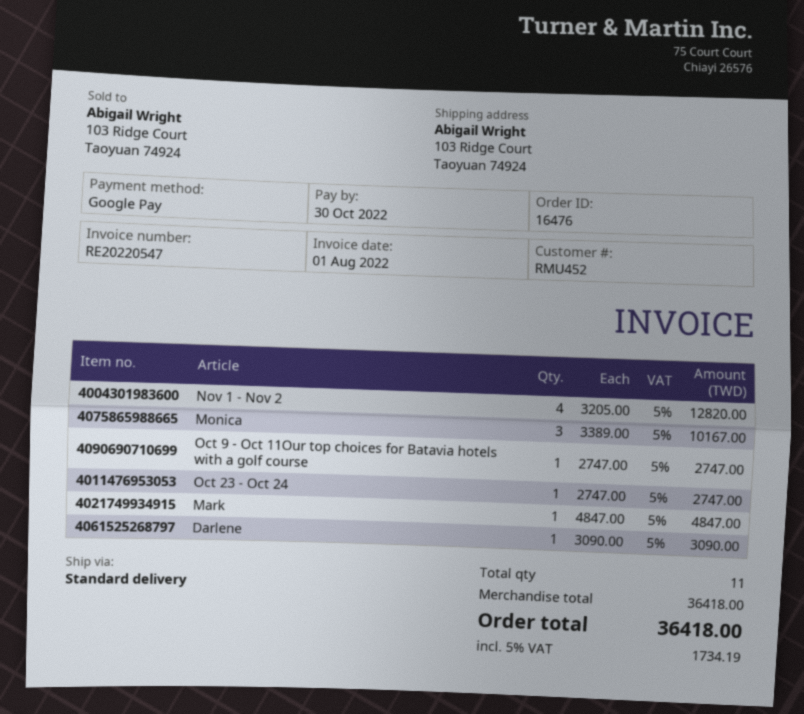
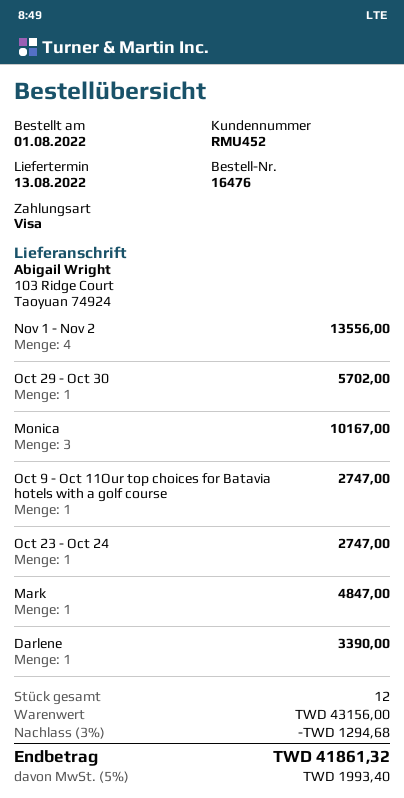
payment method: Google Pay -> Visa
Nov 1 - Nov 2: 4 for 12820.00 -> 4 for 13556.00
Darlene: 1 for 3090.00 -> 1 for 3390.00
Oct 29 - Oct 30: none -> 1 for 5702.00
total quantity: 11 -> 12
subtotal: 36418.00 -> 43156.00
discount: none -> 3% = 1294.68
tax: 5% = 1734.19 -> 5% = 1993.40
total: 36418.00 -> 41861.32

